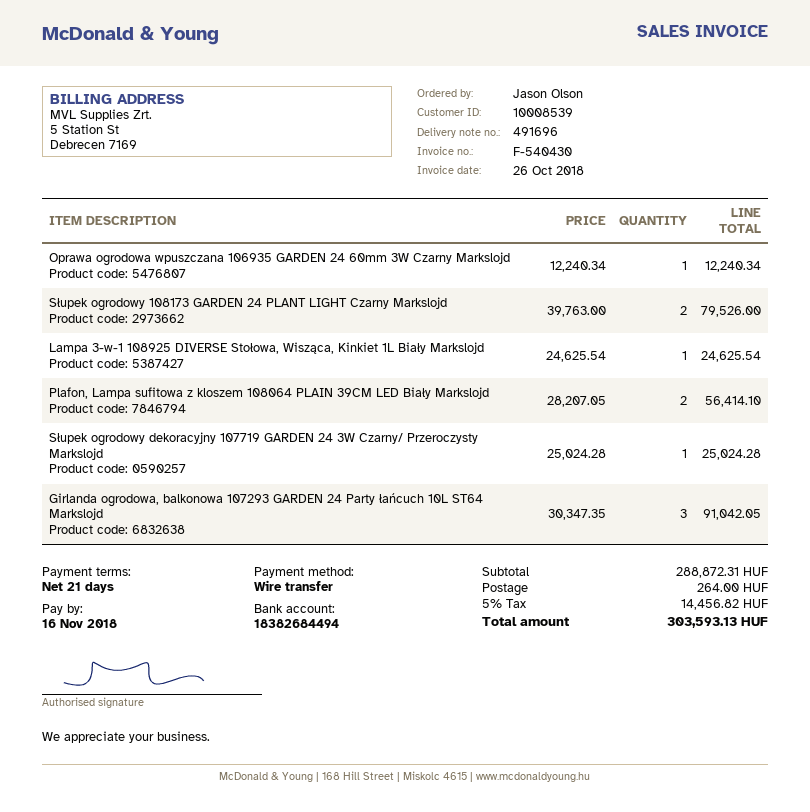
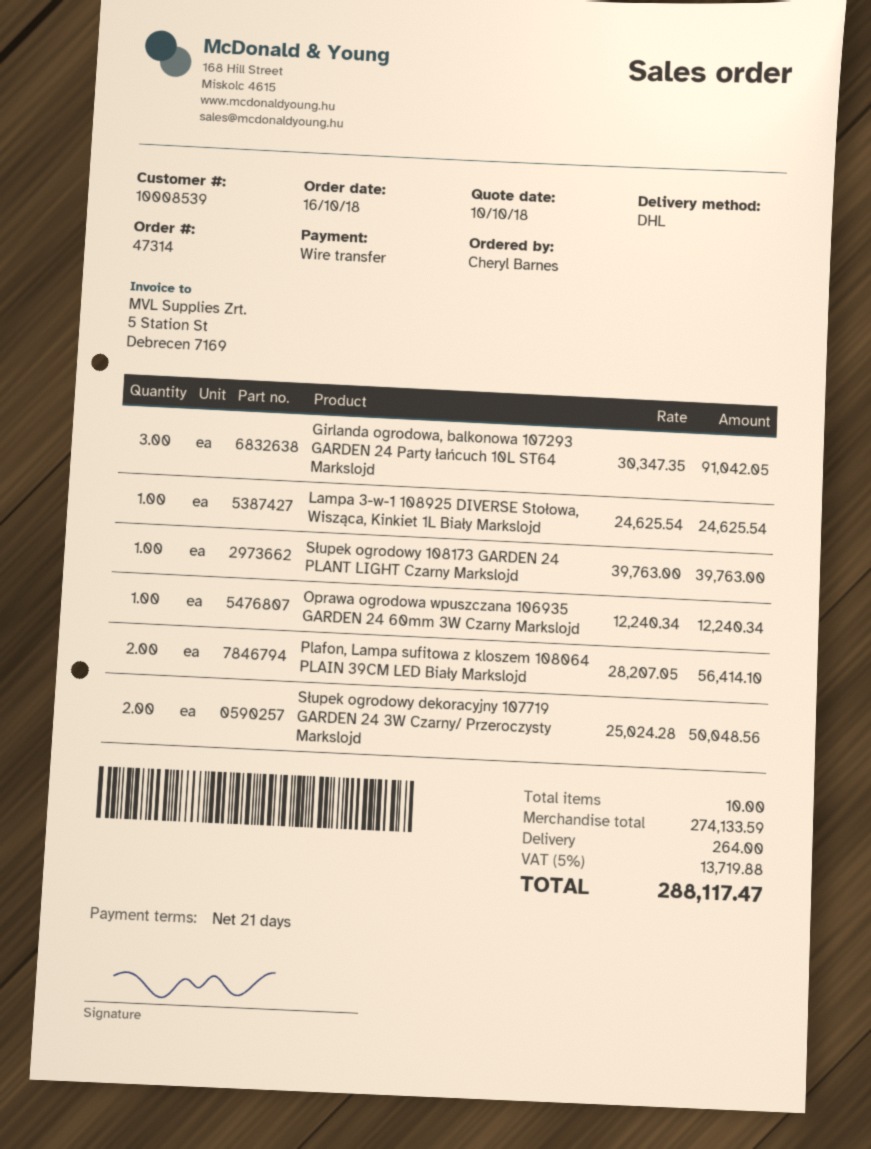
ordered by: Jason Olson -> Cheryl Barnes
Słupek ogrodowy 108173 GARDEN 24 PLANT LIGHT Czarny Markslojd: 2 x 39763.00 = 79526.00 -> 1 x 39763.00 = 39763.00
Słupek ogrodowy dekoracyjny 107719 GARDEN 24 3W Czarny/ Przeroczysty Markslojd: 1 x 25024.28 = 25024.28 -> 2 x 25024.28 = 50048.56
subtotal: 288872.31 -> 274133.59
tax: 5% = 14456.82 -> 5% = 13719.88
total: 303593.13 -> 288117.47

